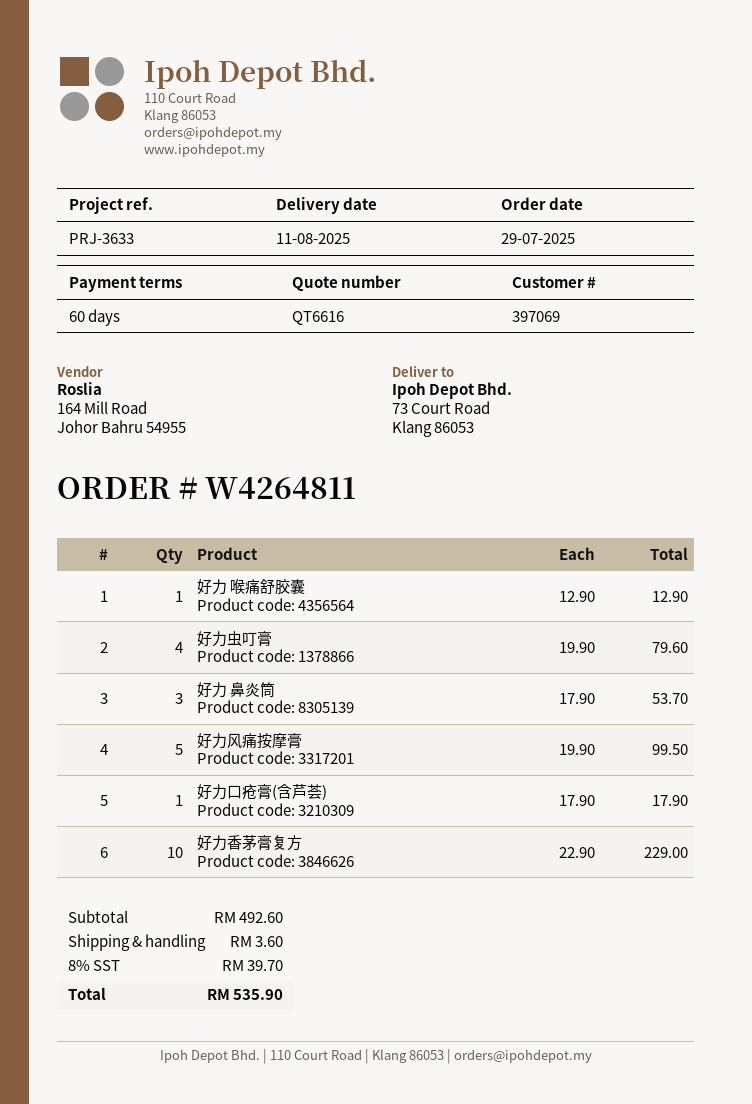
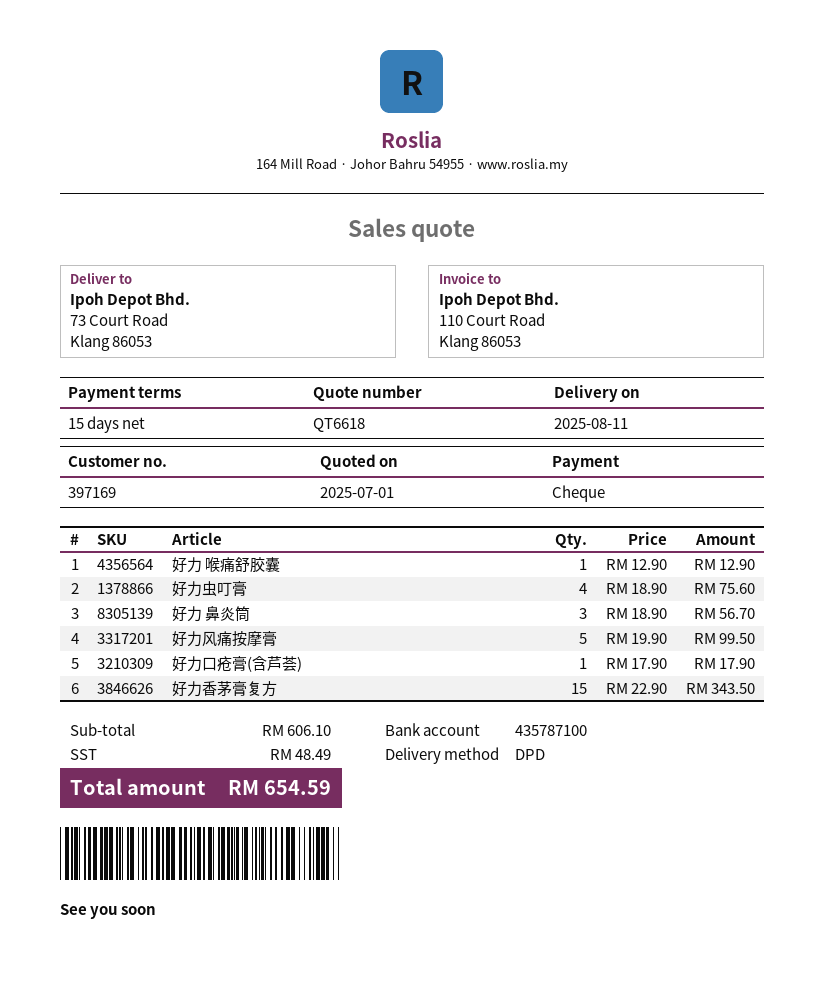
quote number: QT6616 -> QT6618
payment terms: 60 days -> 15 days
customer number: 397069 -> 397169
好力虫叮膏: 4 x 19.90 = 79.60 -> 4 x 18.90 = 75.60
好力 鼻炎筒: 3 x 17.90 = 53.70 -> 3 x 18.90 = 56.70
好力香茅膏复方: 10 x 22.90 = 229.00 -> 15 x 22.90 = 343.50
subtotal: 492.60 -> 606.10
shipping: 3.60 -> none
tax: 39.70 -> 48.49
total: 535.90 -> 654.59

